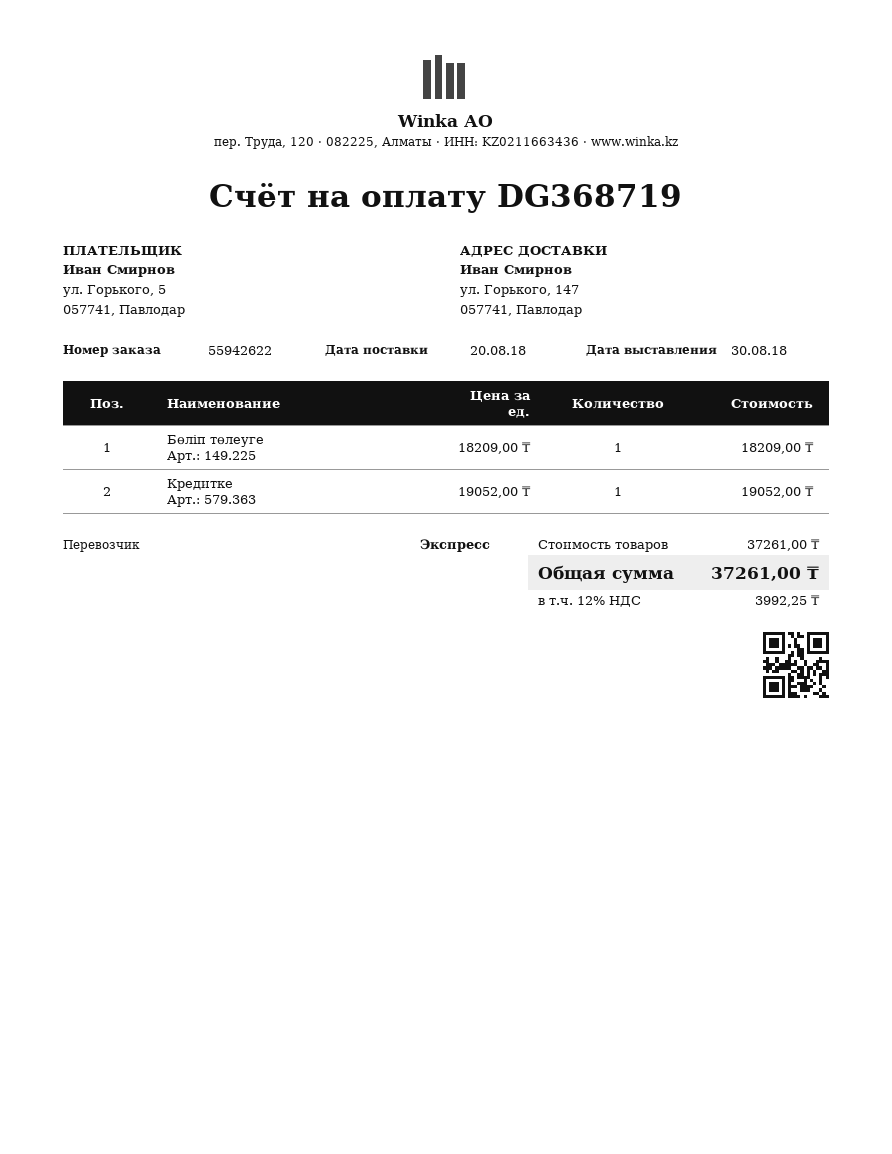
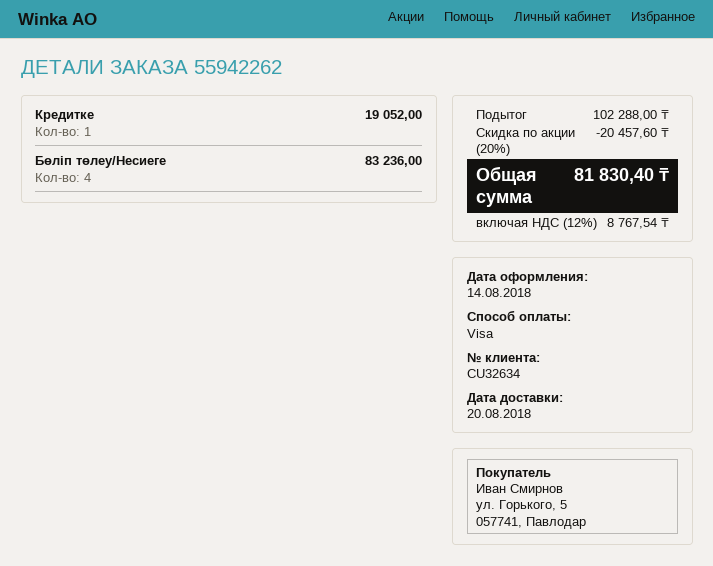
order number: 55942622 -> 55942262
Бөліп төлеуге: 1 for 18209.00 -> none
Бөліп төлеу/Несиеге: none -> 4 for 83236.00
subtotal: 37261.00 -> 102288.00
discount: none -> 20% = 20457.60
tax: 12% = 3992.25 -> 12% = 8767.54
total: 37261.00 -> 81830.40

